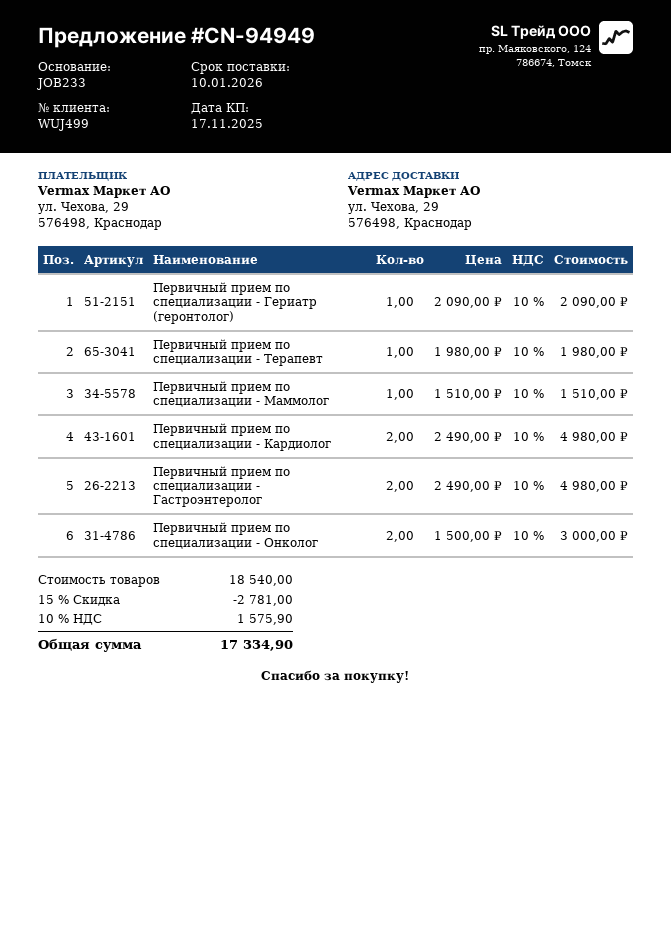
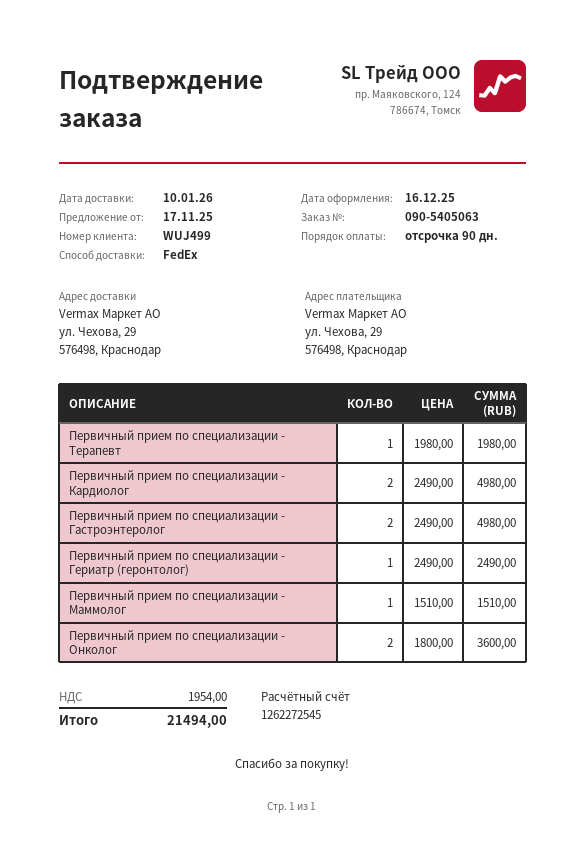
Первичный прием по специализации - Гериатр (геронтолог): 1 x 2090.00 = 2090.00 -> 1 x 2490.00 = 2490.00
Первичный прием по специализации - Онколог: 2 x 1500.00 = 3000.00 -> 2 x 1800.00 = 3600.00
discount: 15% = 2781.00 -> none
tax: 1575.90 -> 1954.00
total: 17334.90 -> 21494.00

